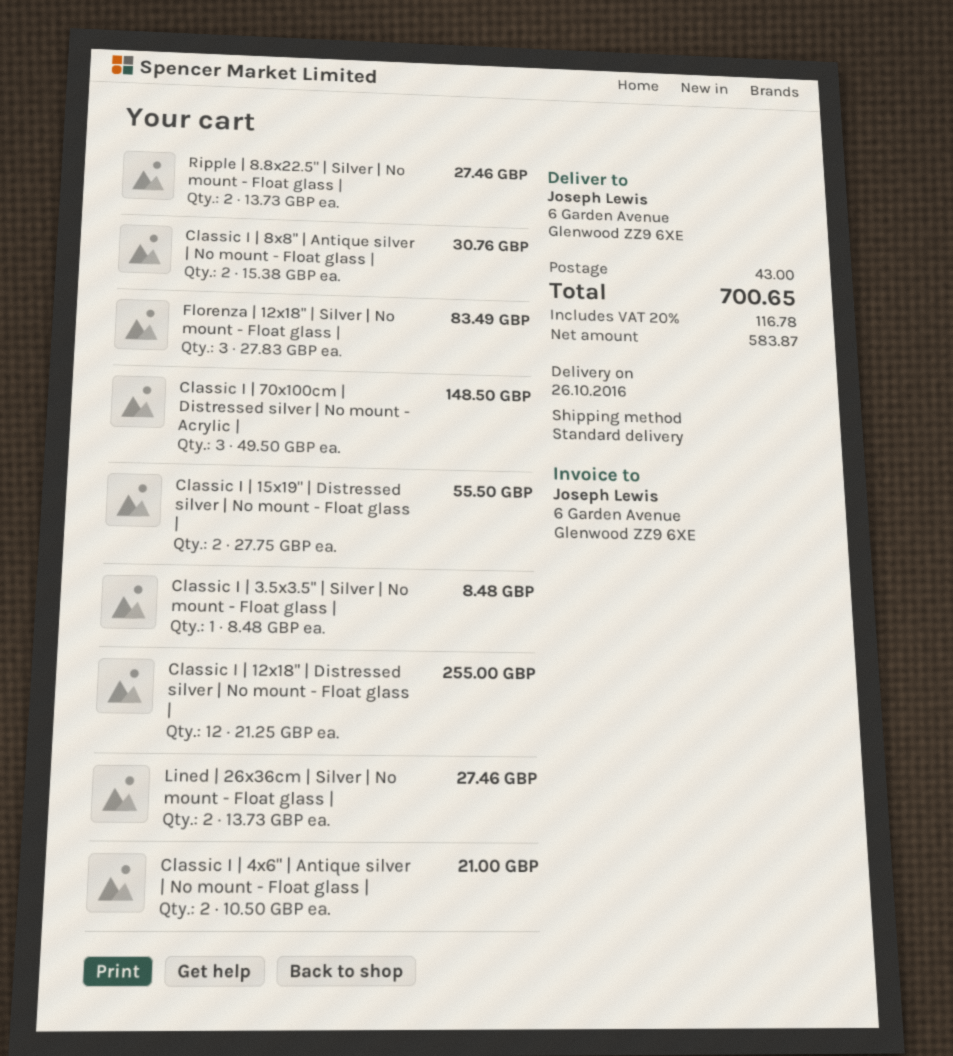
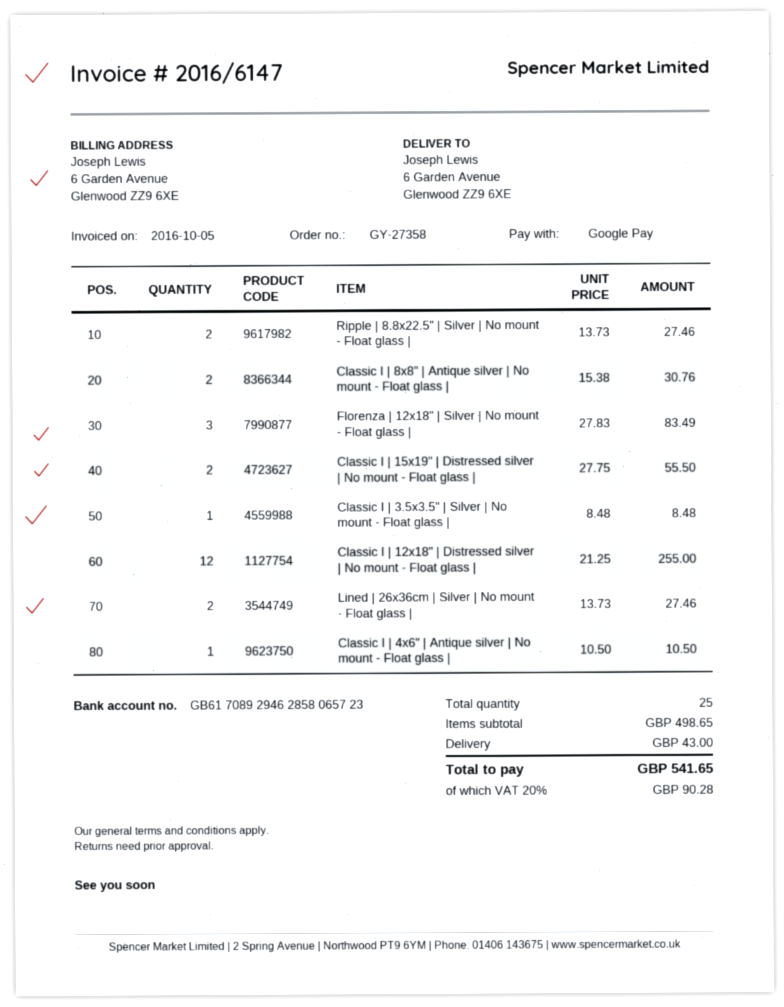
Classic I | 70x100cm | Distressed silver | No mount - Acrylic |: 3 x 49.50 = 148.50 -> none
Classic I | 4x6" | Antique silver | No mount - Float glass |: 2 x 10.50 = 21.00 -> 1 x 10.50 = 10.50
tax: 20% = 116.78 -> 20% = 90.28
total: 700.65 -> 541.65

